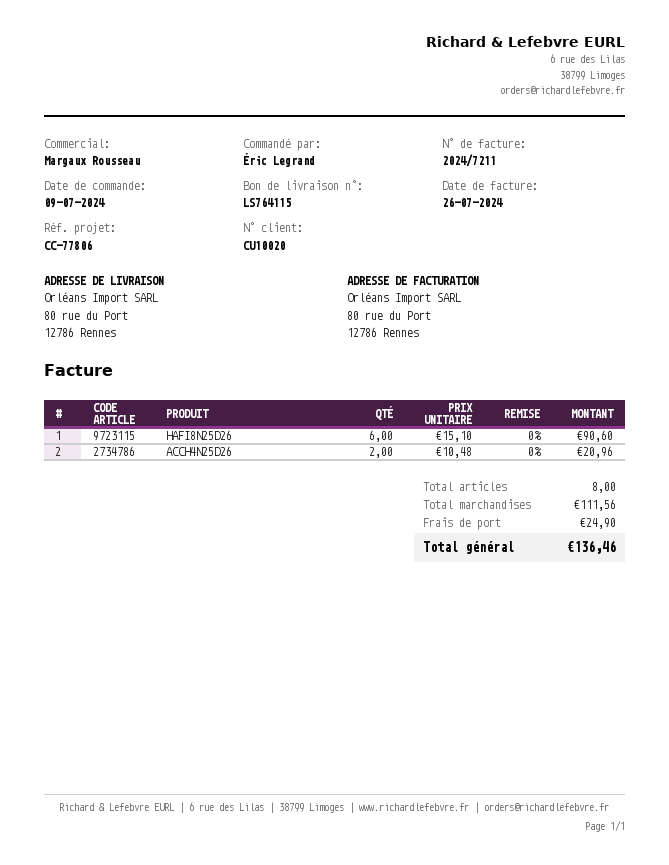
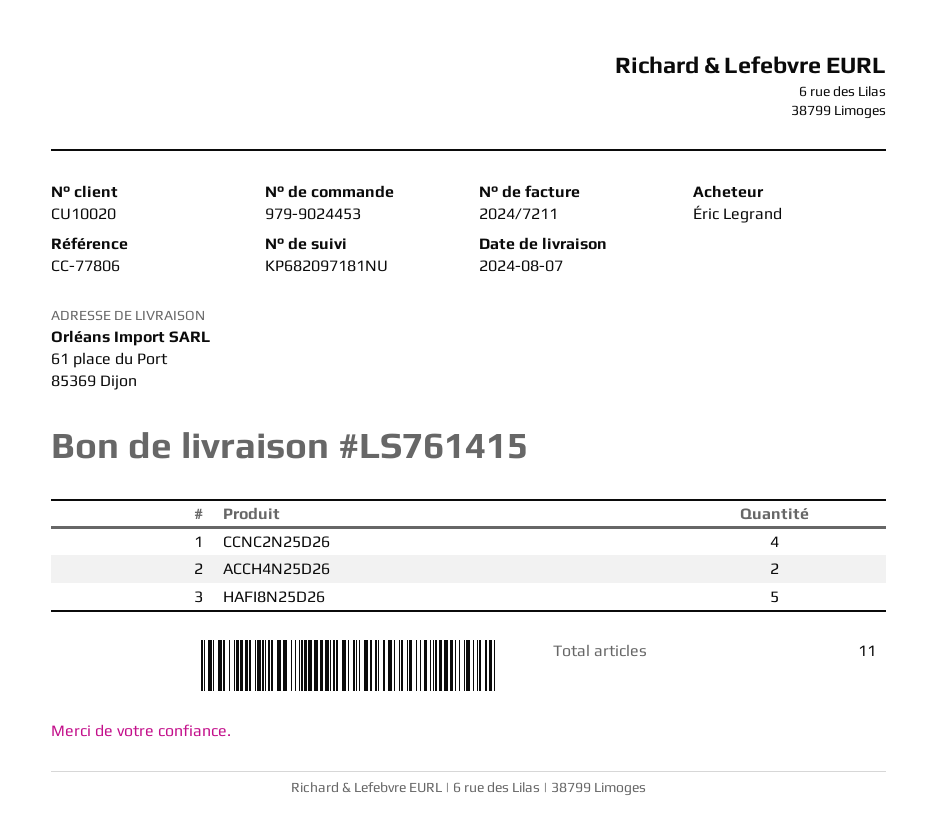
delivery note number: LS764115 -> LS761415
ship to: 80 rue du Port, 12786 Rennes -> 61 place du Port, 85369 Dijon
HAFI8N25D26: 6 -> 5
CCNC2N25D26: none -> 4
total quantity: 8 -> 11

